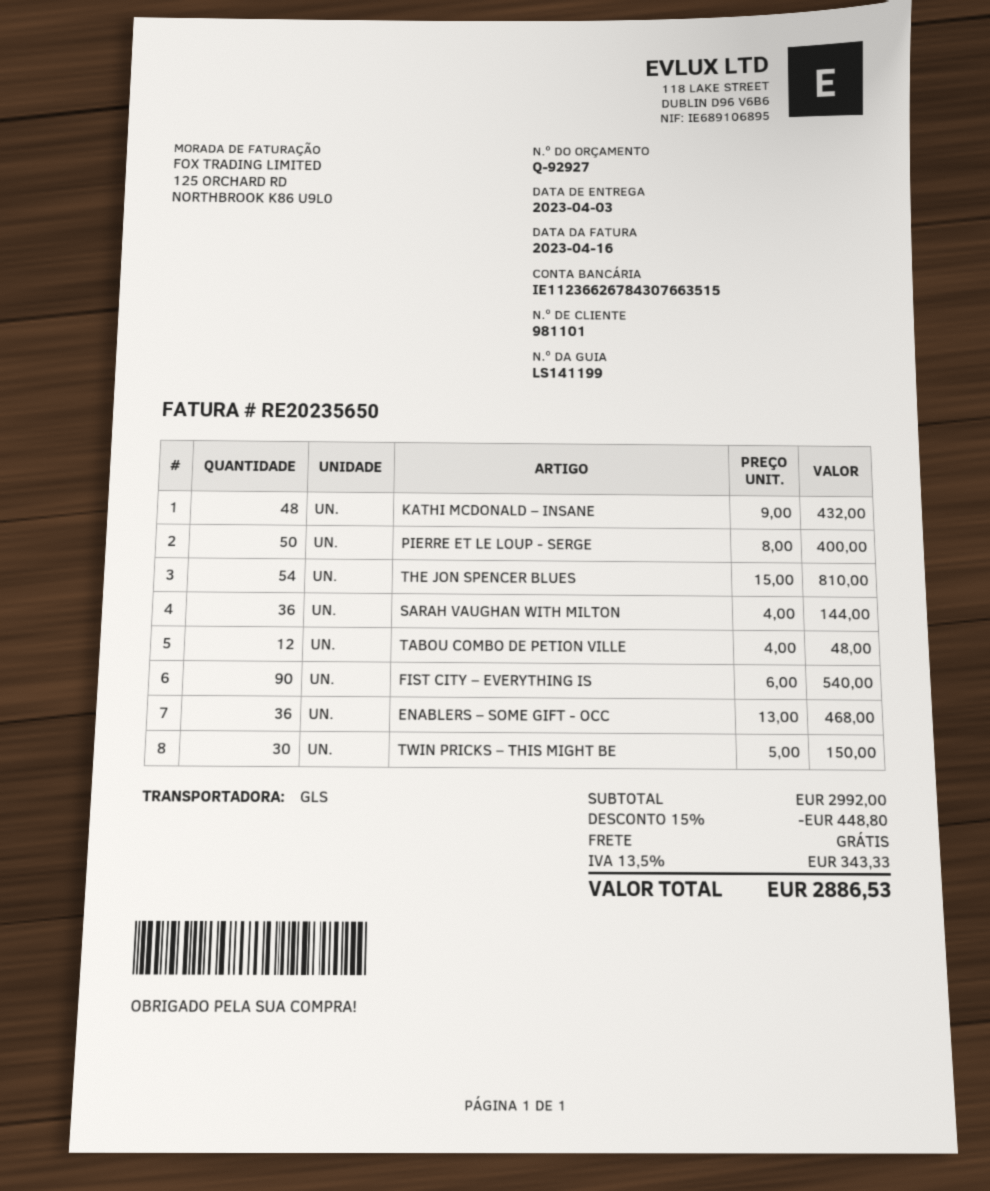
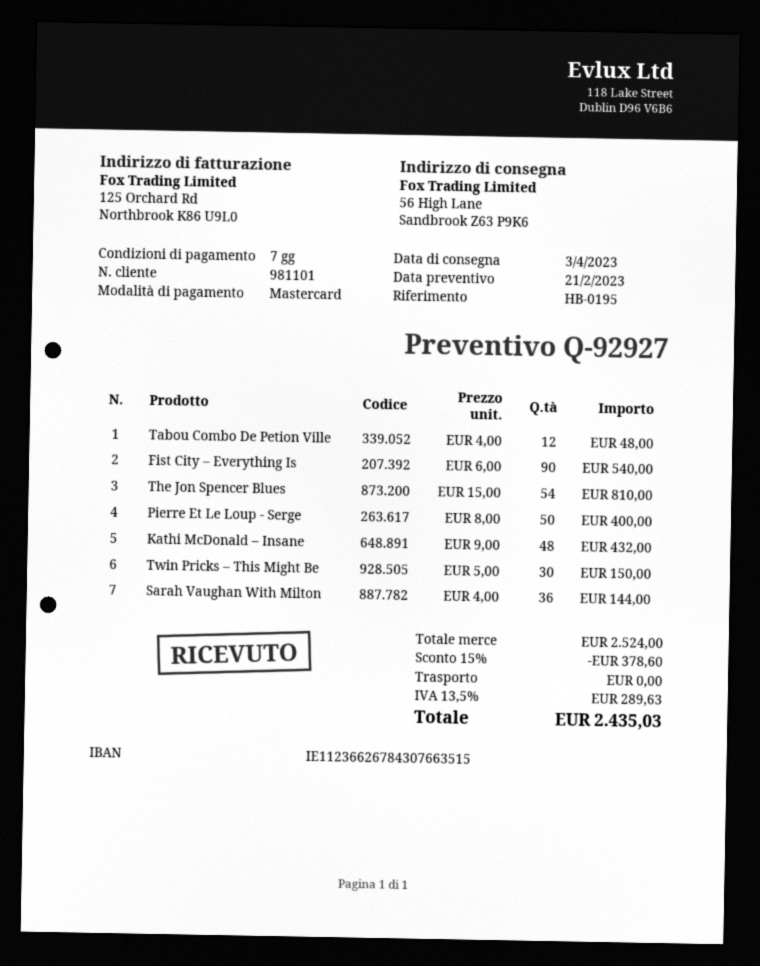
ENABLERS – SOME GIFT - OCC: 36 x 13.00 = 468.00 -> none
subtotal: 2992.00 -> 2524.00
discount: 15% = 448.80 -> 15% = 378.60
tax: 13.5% = 343.33 -> 13.5% = 289.63
total: 2886.53 -> 2435.03

